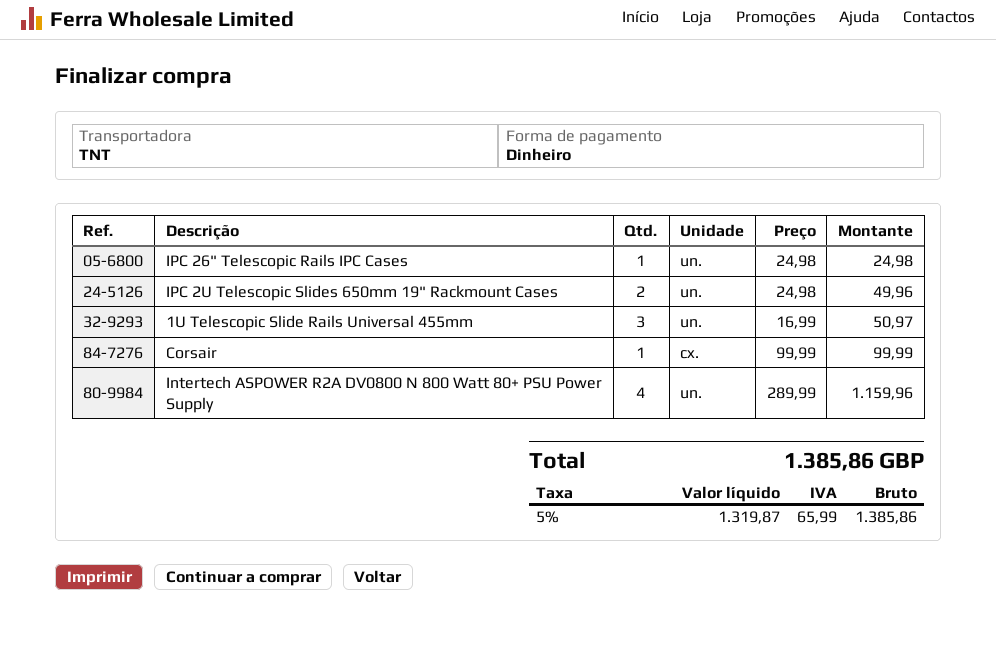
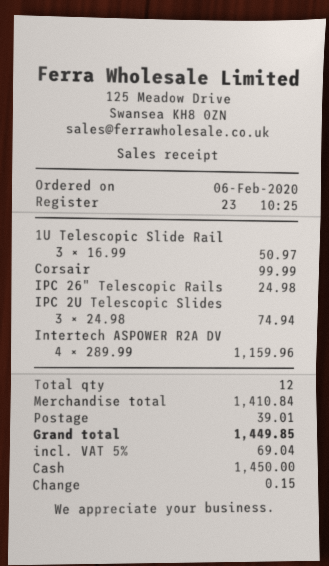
IPC 2U Telescopic Slides 650mm 19" Rackmount Cases: 2 x 24.98 = 49.96 -> 3 x 24.98 = 74.94
shipping: none -> 39.01
tax: 5% = 65.99 -> 5% = 69.04
total: 1385.86 -> 1449.85

